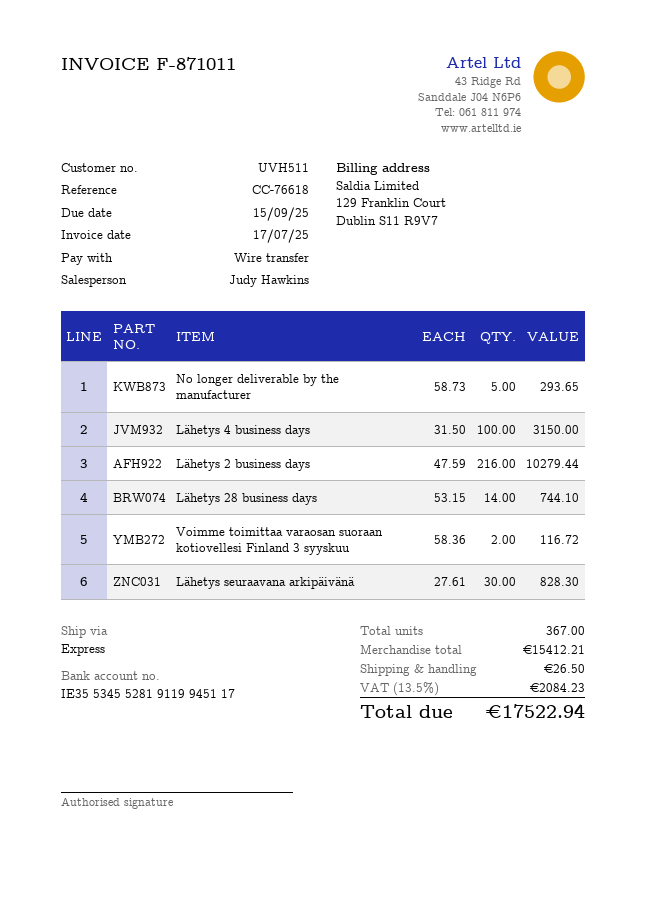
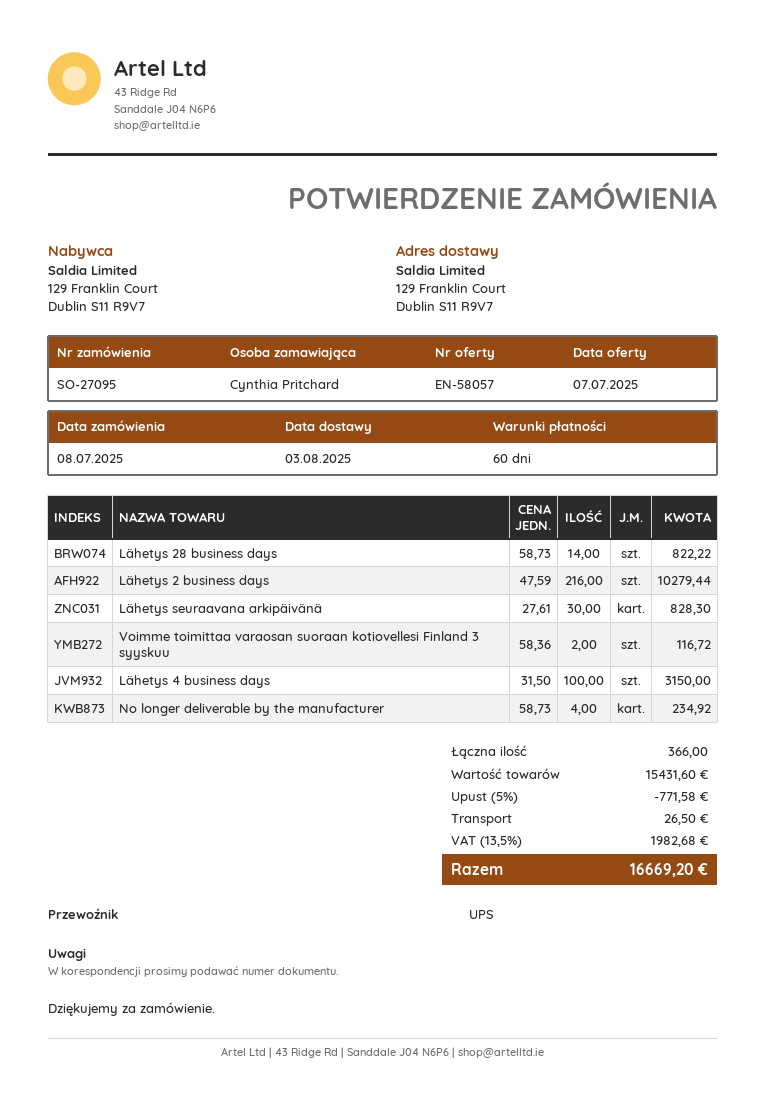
shipping method: express -> UPS
No longer deliverable by the manufacturer: 5 x 58.73 = 293.65 -> 4 x 58.73 = 234.92
Lähetys 28 business days: 14 x 53.15 = 744.10 -> 14 x 58.73 = 822.22
total quantity: 367 -> 366
subtotal: 15412.21 -> 15431.60
discount: none -> 5% = 771.58
tax: 13.5% = 2084.23 -> 13.5% = 1982.68
total: 17522.94 -> 16669.20

